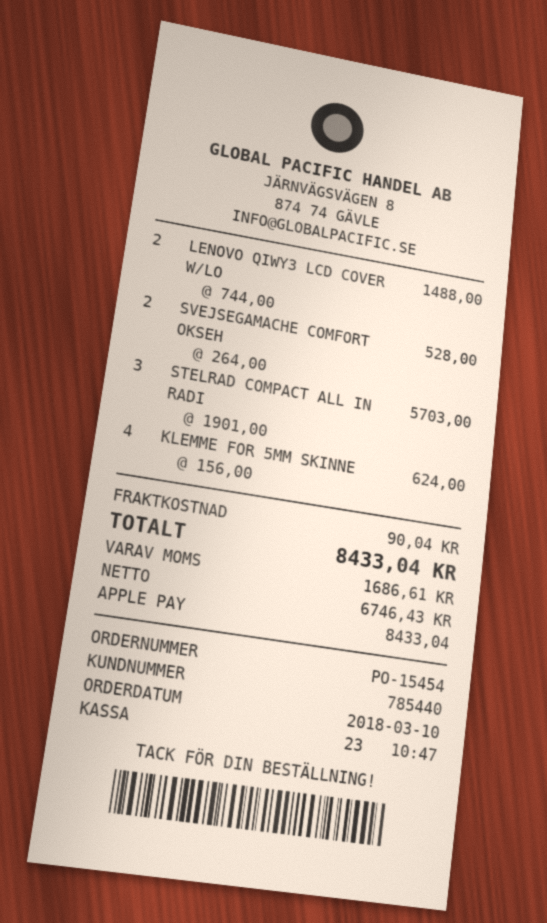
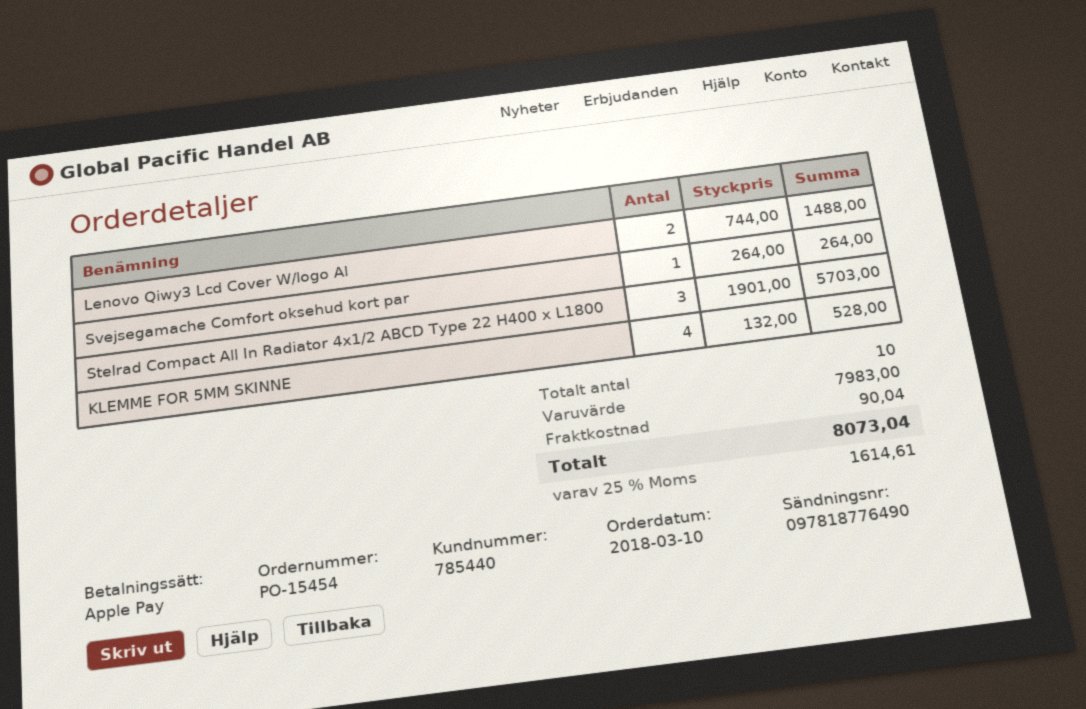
SVEJSEGAMACHE COMFORT OKSEH: 2 x 264.00 = 528.00 -> 1 x 264.00 = 264.00
KLEMME FOR 5MM SKINNE: 4 x 156.00 = 624.00 -> 4 x 132.00 = 528.00
tax: 1686.61 -> 1614.61
total: 8433.04 -> 8073.04

